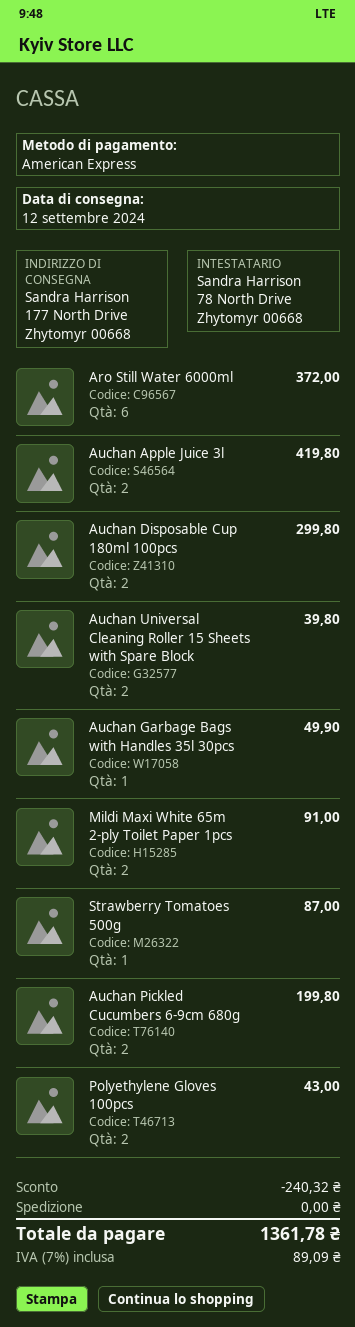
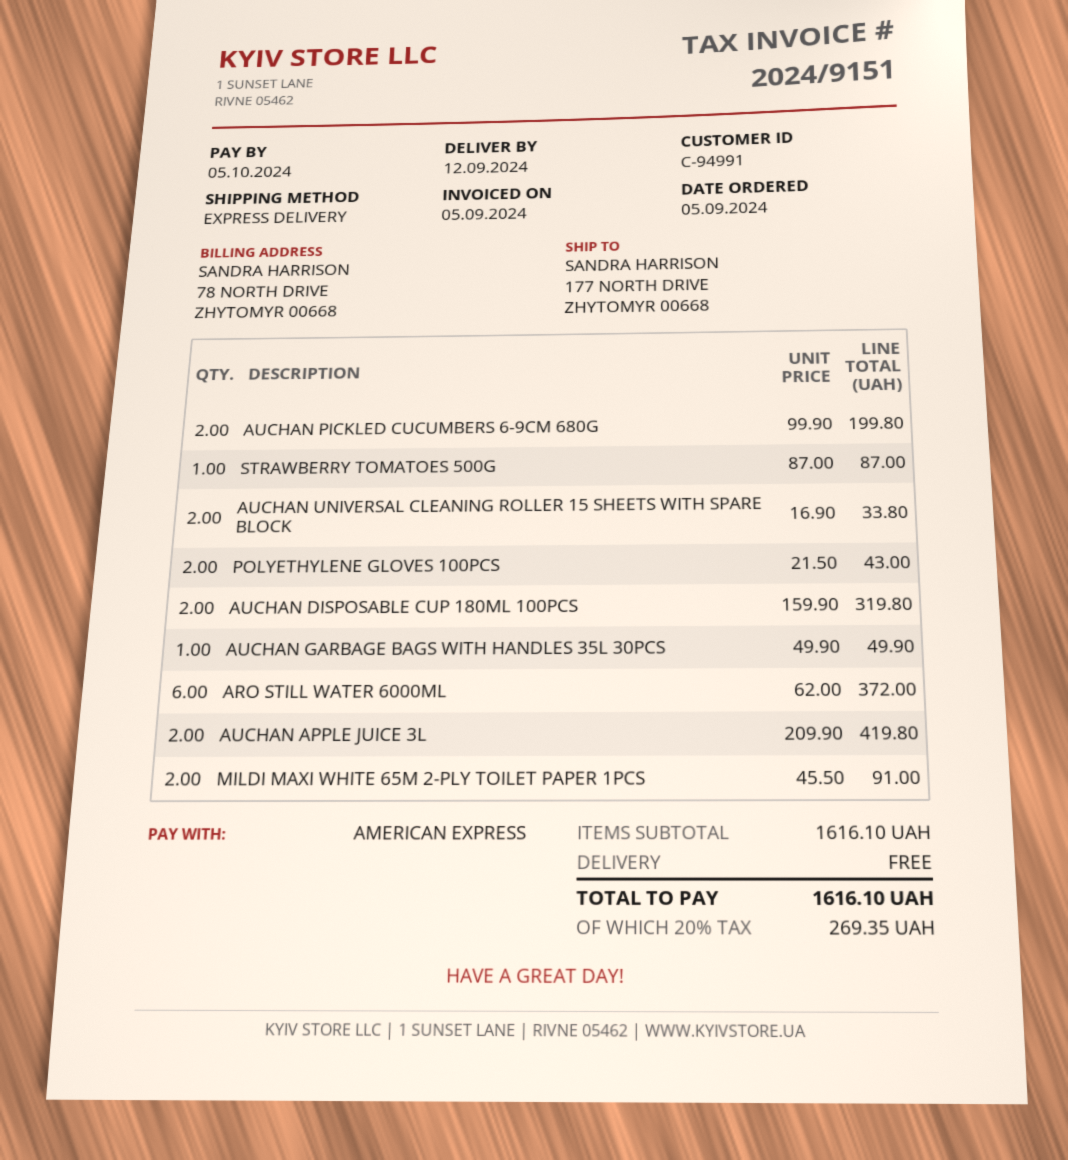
Auchan Disposable Cup 180ml 100pcs: 2 for 299.80 -> 2 for 319.80
Auchan Universal Cleaning Roller 15 Sheets with Spare Block: 2 for 39.80 -> 2 for 33.80
discount: 240.32 -> none
tax: 7% = 89.09 -> 20% = 269.35
total: 1361.78 -> 1616.10

